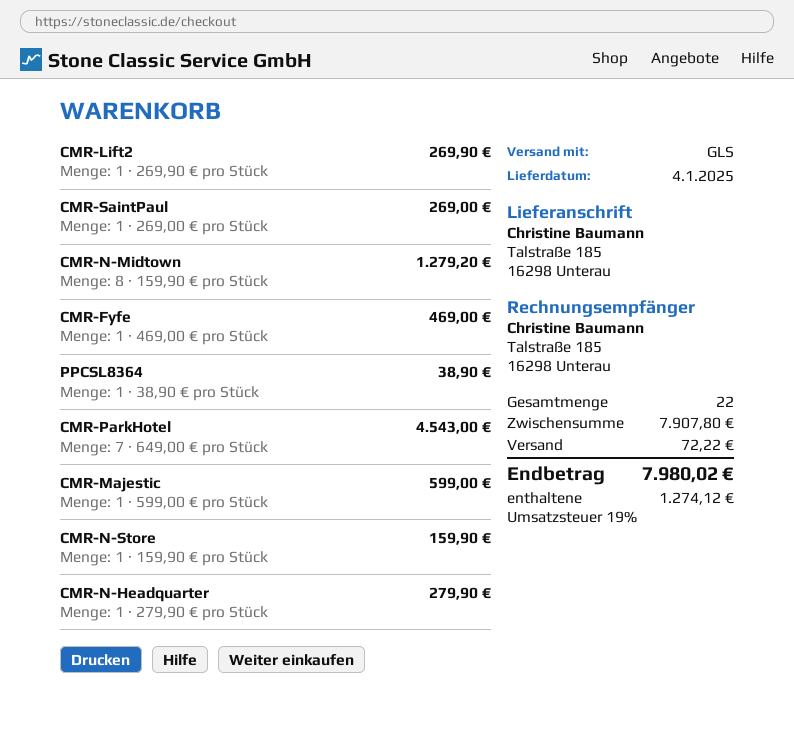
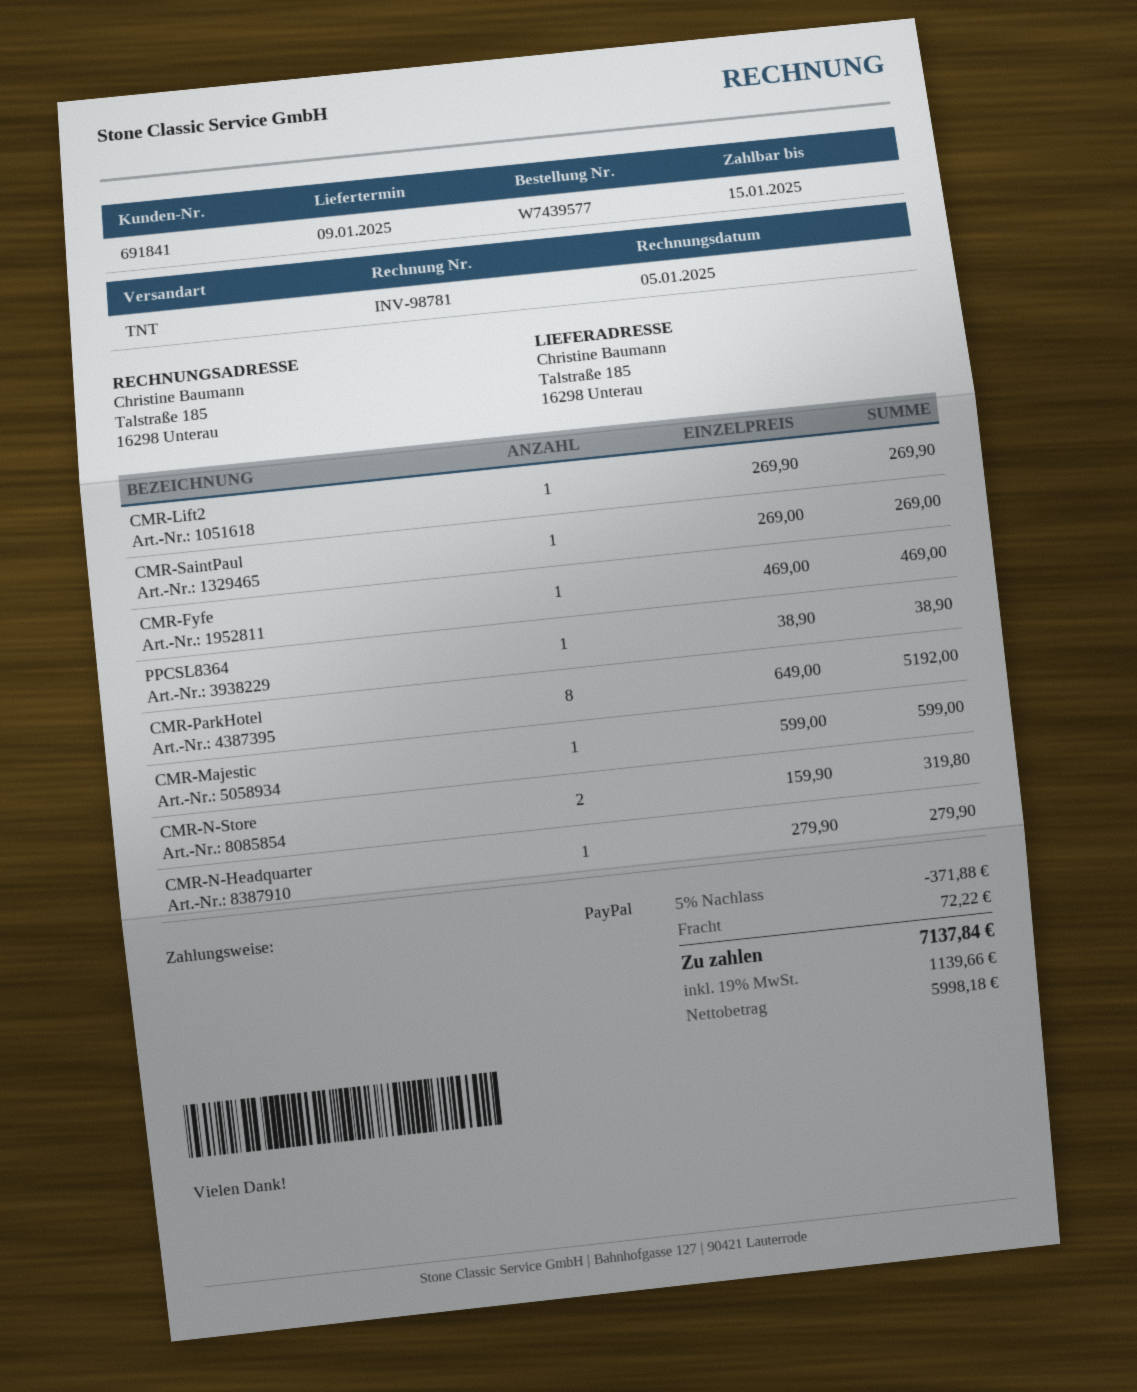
delivery date: 2025-01-04 -> 2025-01-09
shipping method: GLS -> TNT
CMR-N-Midtown: 8 x 159.90 = 1279.20 -> none
CMR-ParkHotel: 7 x 649.00 = 4543.00 -> 8 x 649.00 = 5192.00
CMR-N-Store: 1 x 159.90 = 159.90 -> 2 x 159.90 = 319.80
discount: none -> 5% = 371.88
tax: 19% = 1274.12 -> 19% = 1139.66
total: 7980.02 -> 7137.84

